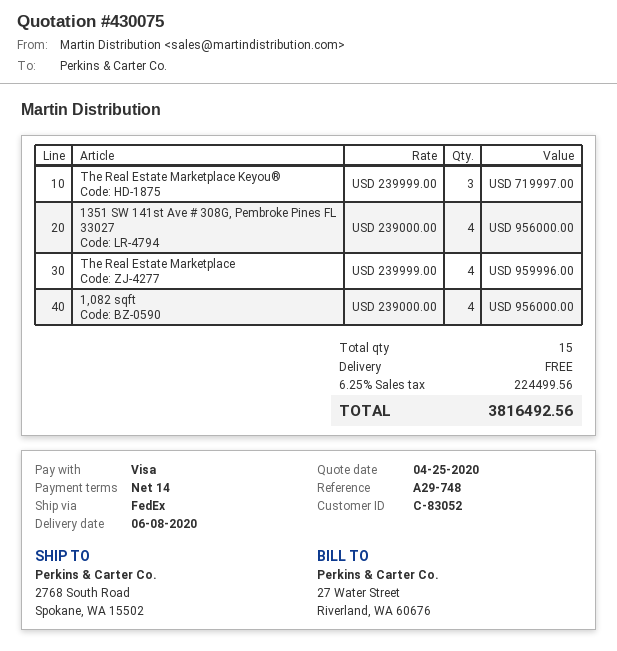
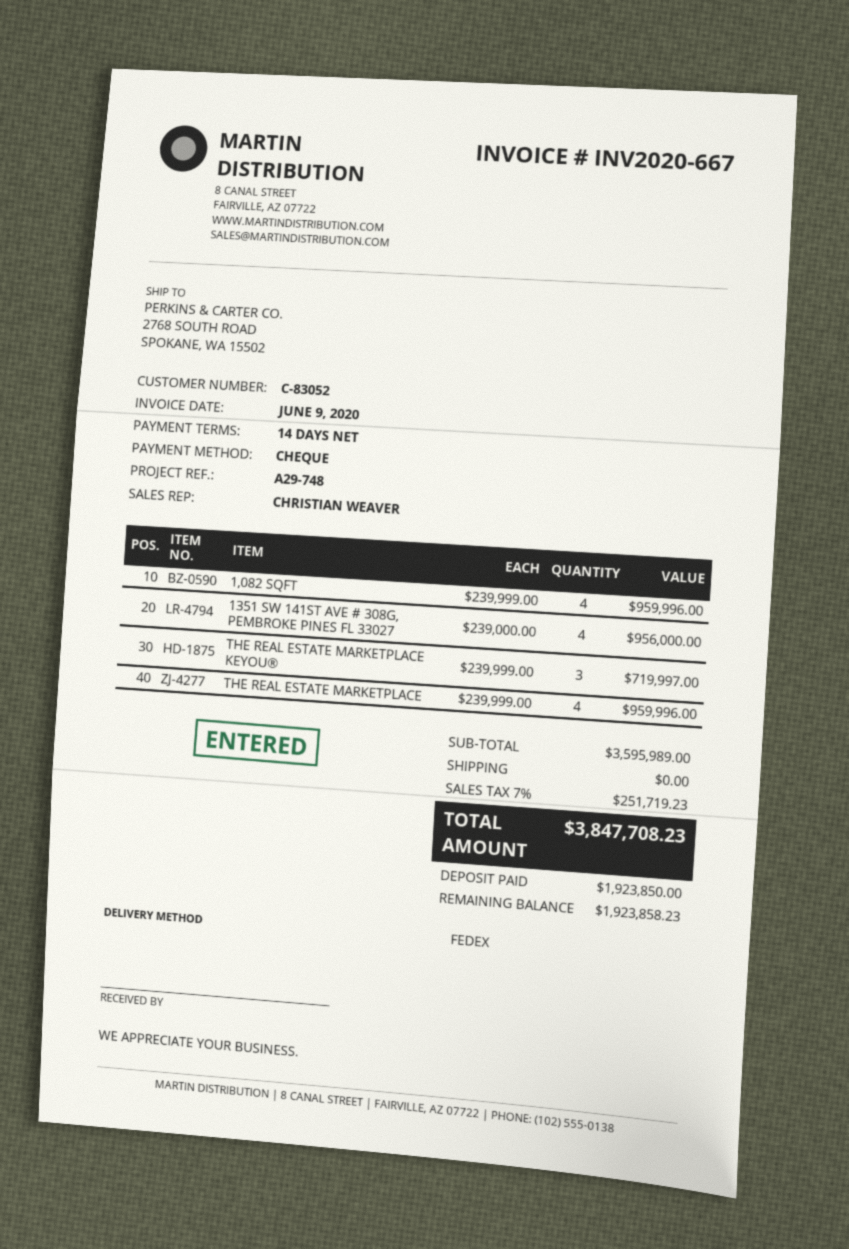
payment method: Visa -> cheque
1,082 sqft: 4 x 239000.00 = 956000.00 -> 4 x 239999.00 = 959996.00
tax: 6.25% = 224499.56 -> 7% = 251719.23
total: 3816492.56 -> 3847708.23

